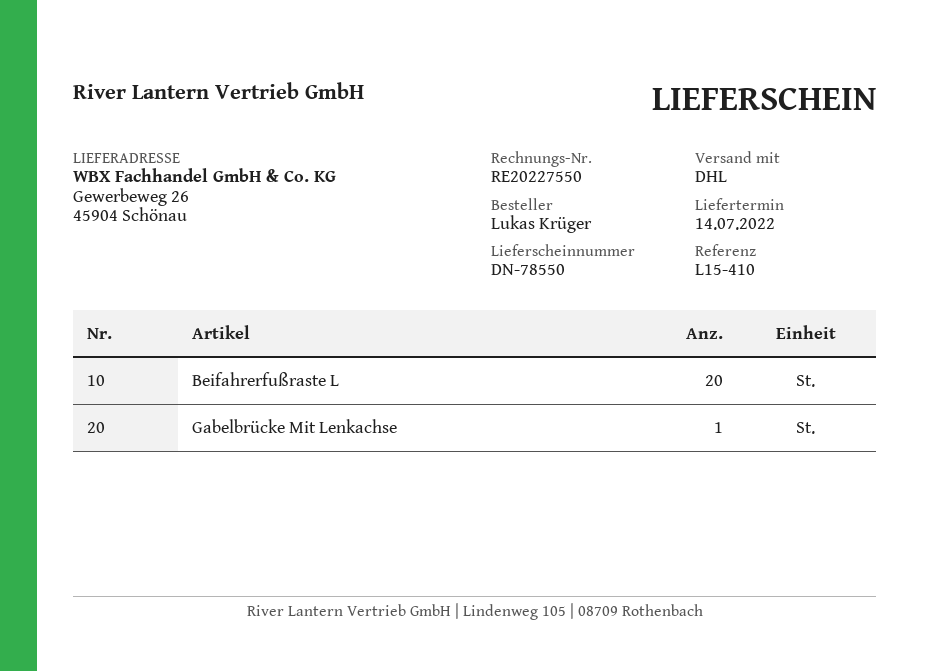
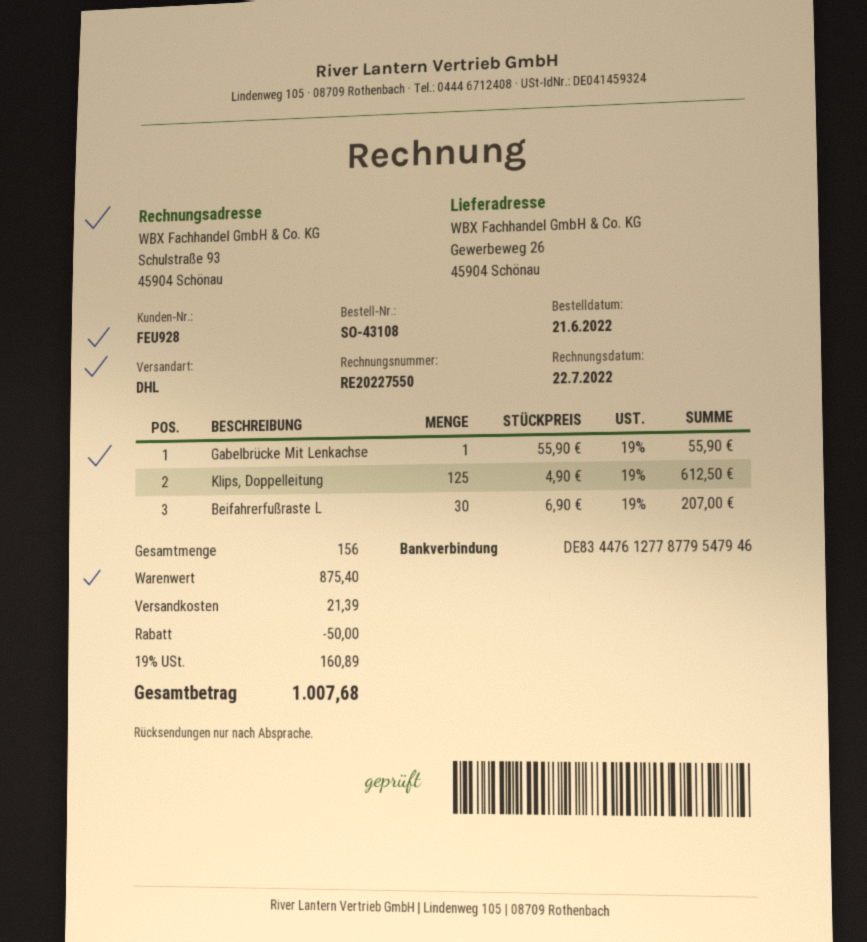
Beifahrerfußraste L: 20 -> 30
Klips, Doppelleitung: none -> 125

